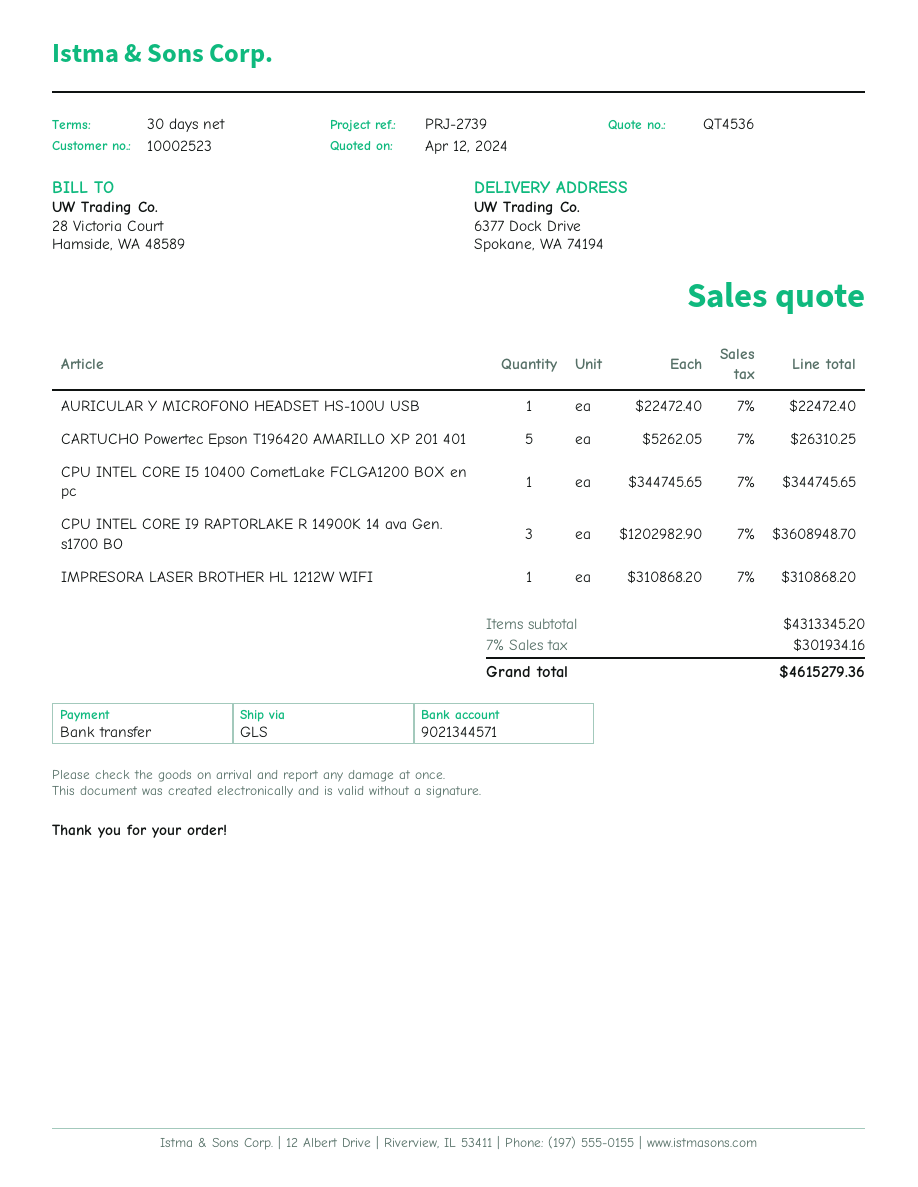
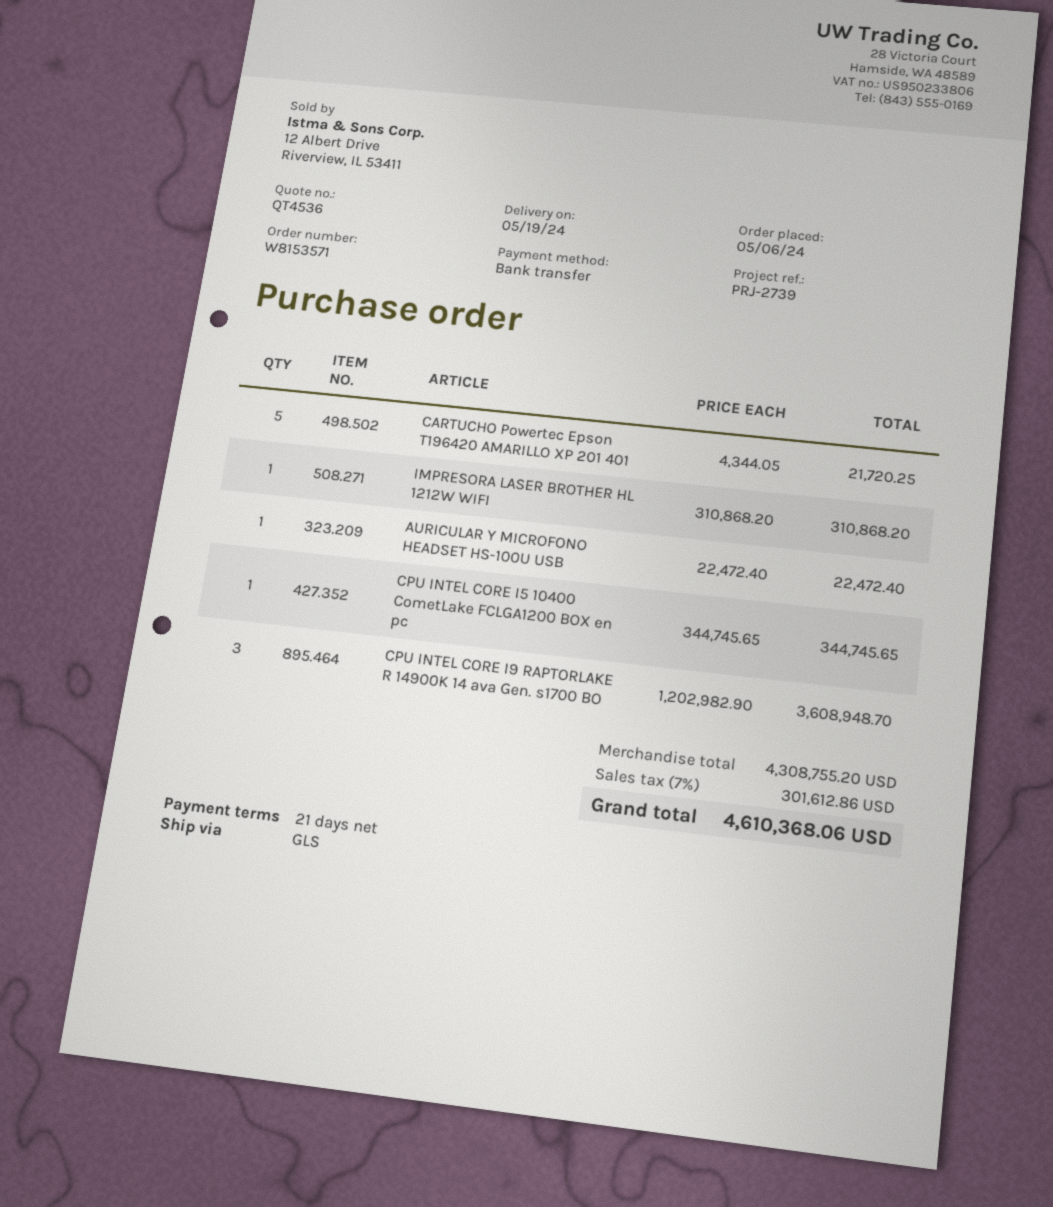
payment terms: 30 days -> 21 days
CARTUCHO Powertec Epson T196420 AMARILLO XP 201 401: 5 x 5262.05 = 26310.25 -> 5 x 4344.05 = 21720.25
subtotal: 4313345.20 -> 4308755.20
tax: 7% = 301934.16 -> 7% = 301612.86
total: 4615279.36 -> 4610368.06

